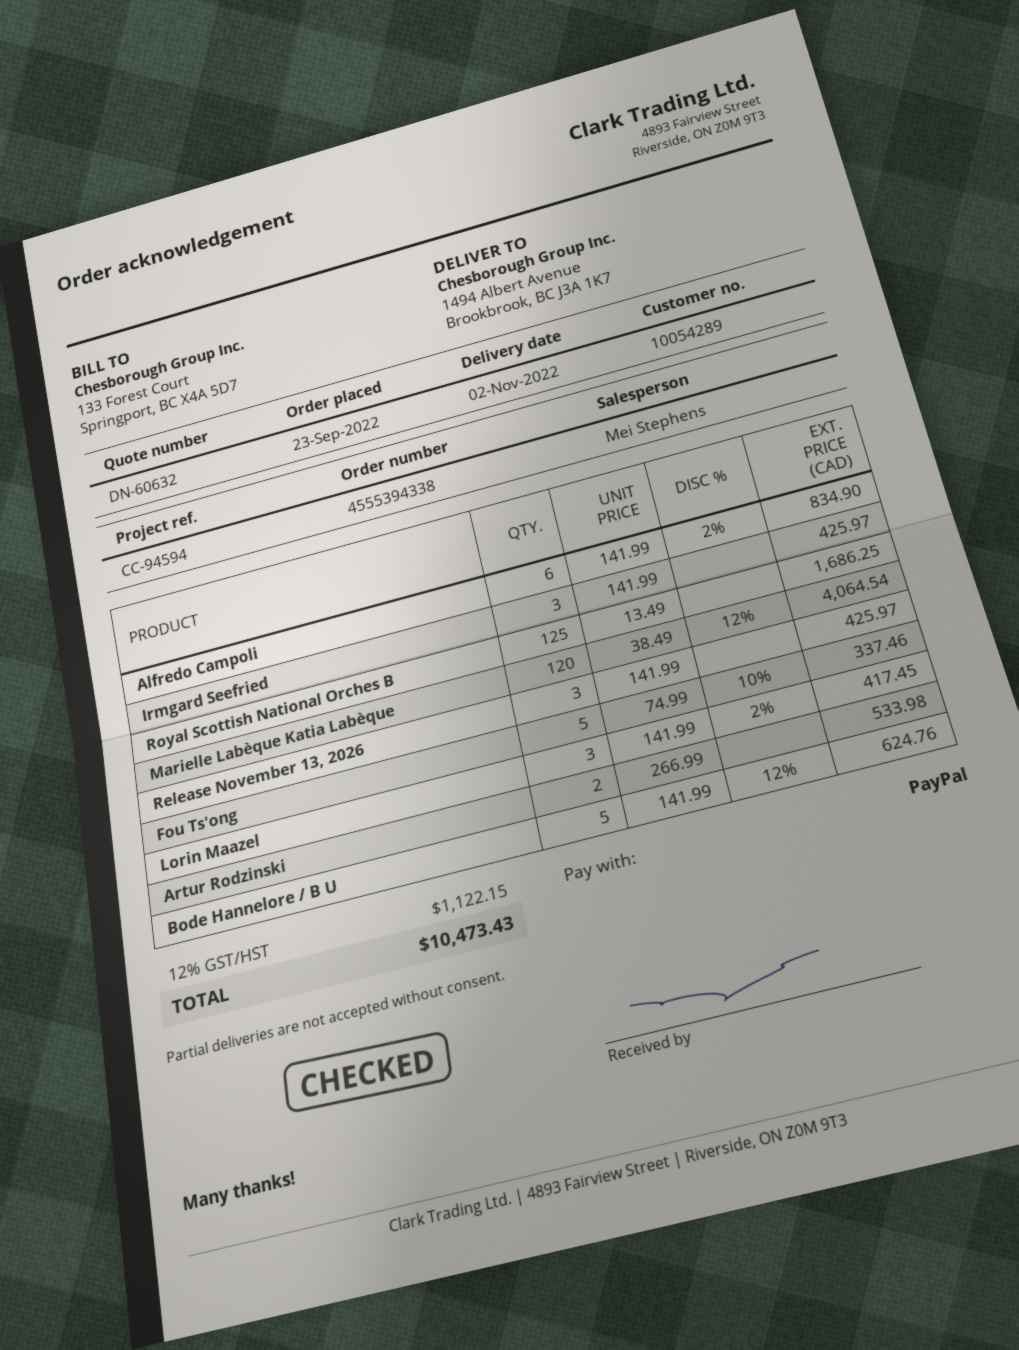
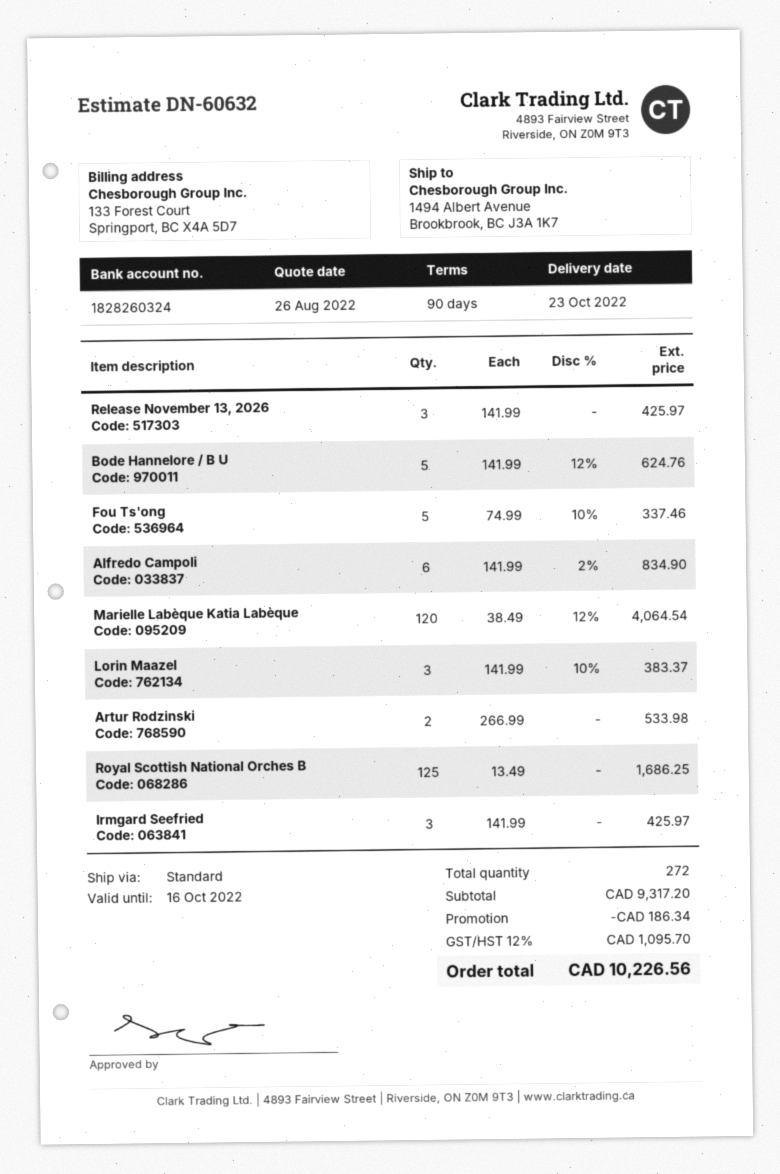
delivery date: 2022-11-02 -> 2022-10-23
Lorin Maazel: 3 x 141.99 - 2% = 417.45 -> 3 x 141.99 - 10% = 383.37
discount: none -> 186.34
tax: 12% = 1122.15 -> 12% = 1095.70
total: 10473.43 -> 10226.56

